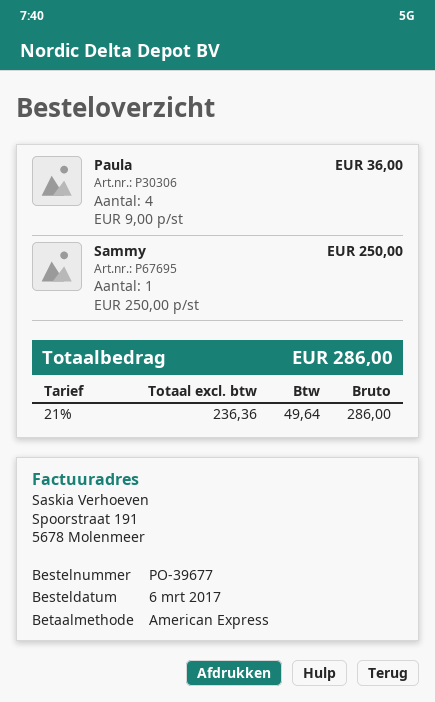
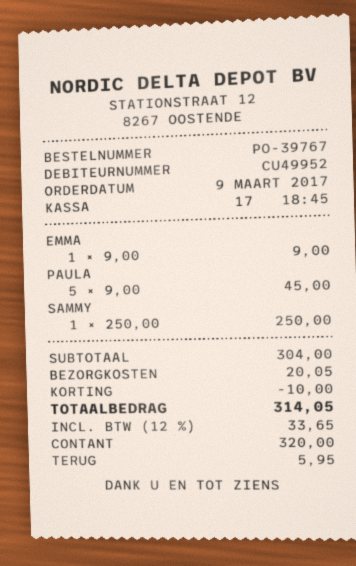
order number: PO-39677 -> PO-39767
order date: 2017-03-06 -> 2017-03-09
payment method: American Express -> cash
Paula: 4 x 9.00 = 36.00 -> 5 x 9.00 = 45.00
EMMA: none -> 1 x 9.00 = 9.00
discount: none -> 10.00
shipping: none -> 20.05
tax: 21% = 49.64 -> 12% = 33.65
total: 286.00 -> 314.05

